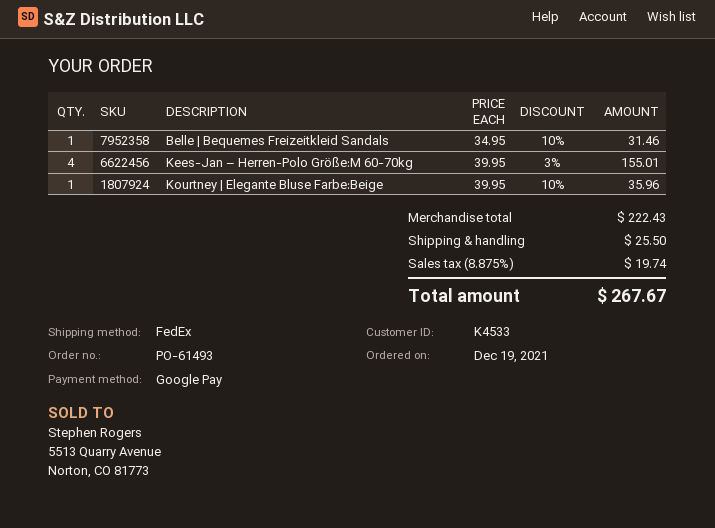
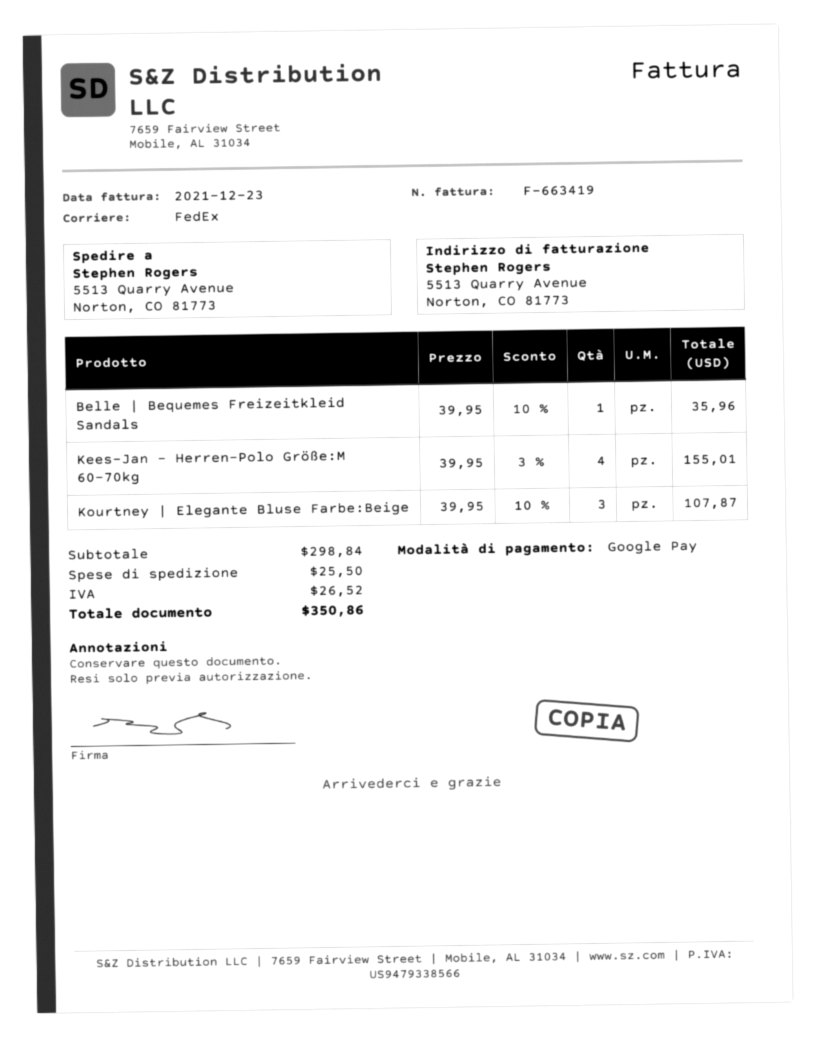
Belle | Bequemes Freizeitkleid Sandals: 1 x 34.95 - 10% = 31.46 -> 1 x 39.95 - 10% = 35.96
Kourtney | Elegante Bluse Farbe:Beige: 1 x 39.95 - 10% = 35.96 -> 3 x 39.95 - 10% = 107.87
subtotal: 222.43 -> 298.84
tax: 19.74 -> 26.52
total: 267.67 -> 350.86

